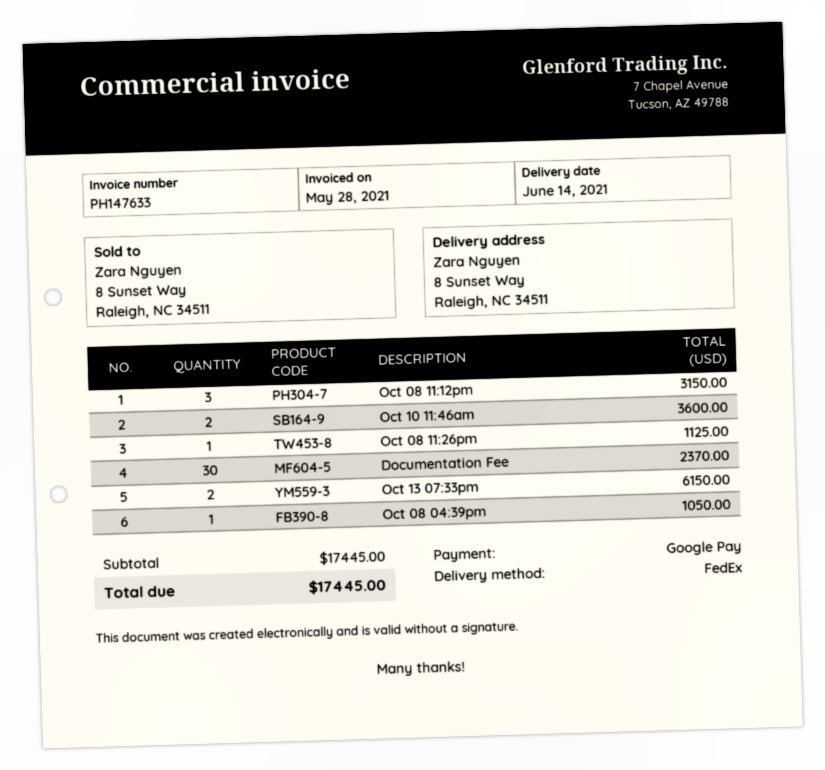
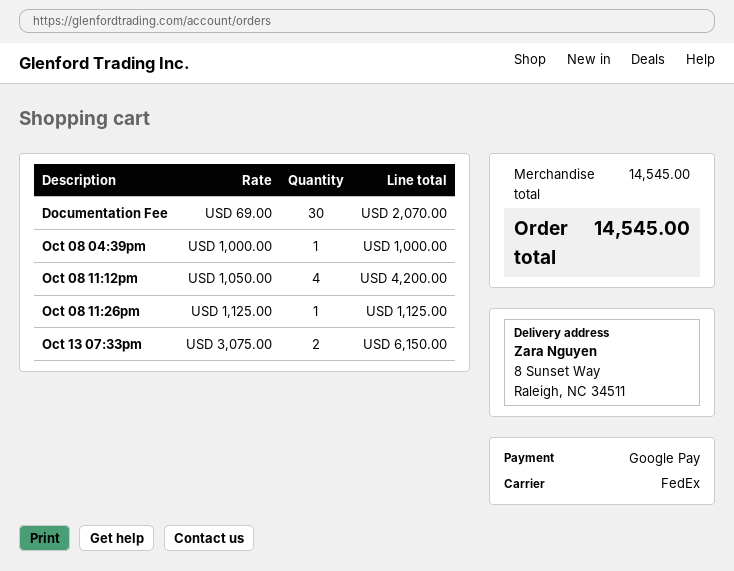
Oct 08 11:12pm: 3 for 3150.00 -> 4 for 4200.00
Oct 10 11:46am: 2 for 3600.00 -> none
Documentation Fee: 30 for 2370.00 -> 30 for 2070.00
Oct 08 04:39pm: 1 for 1050.00 -> 1 for 1000.00
subtotal: 17445.00 -> 14545.00
total: 17445.00 -> 14545.00

